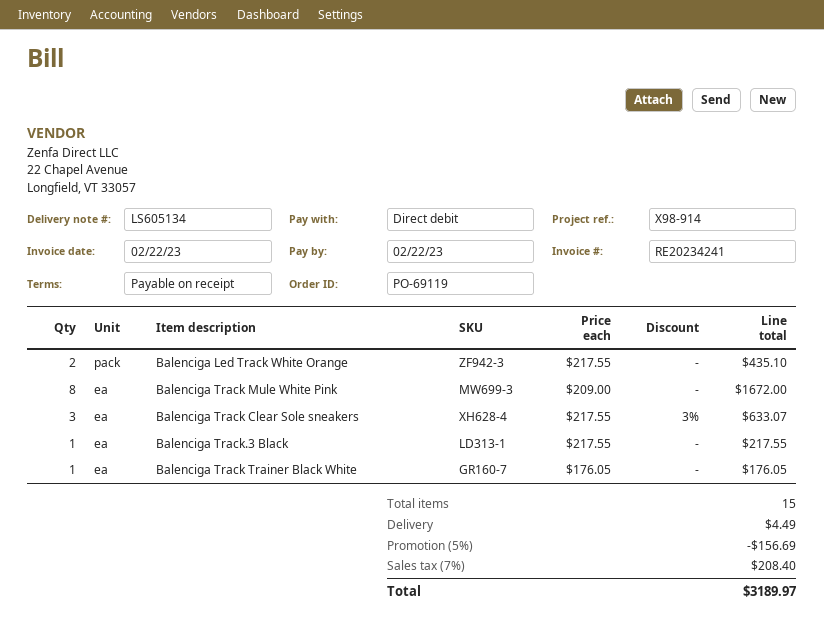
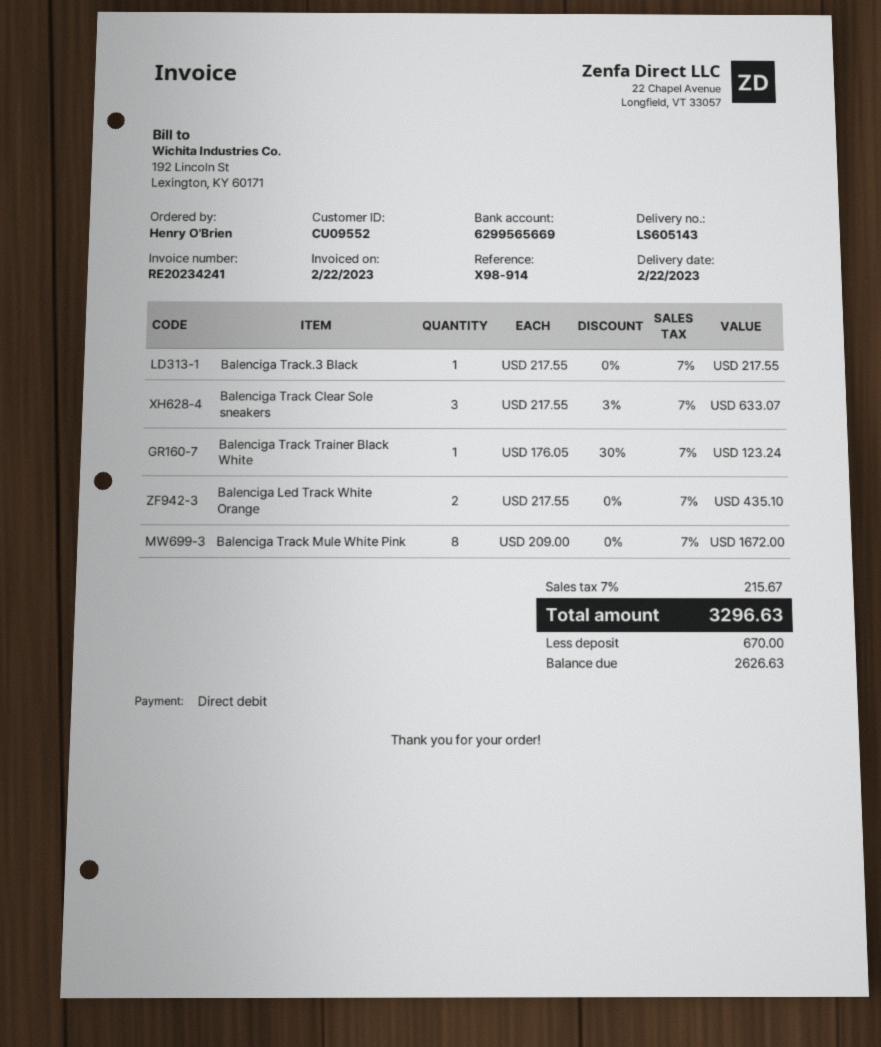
delivery note number: LS605134 -> LS605143
Balenciga Track Trainer Black White: 1 x 176.05 = 176.05 -> 1 x 176.05 - 30% = 123.24
discount: 5% = 156.69 -> none
shipping: 4.49 -> none
tax: 7% = 208.40 -> 7% = 215.67
total: 3189.97 -> 3296.63

